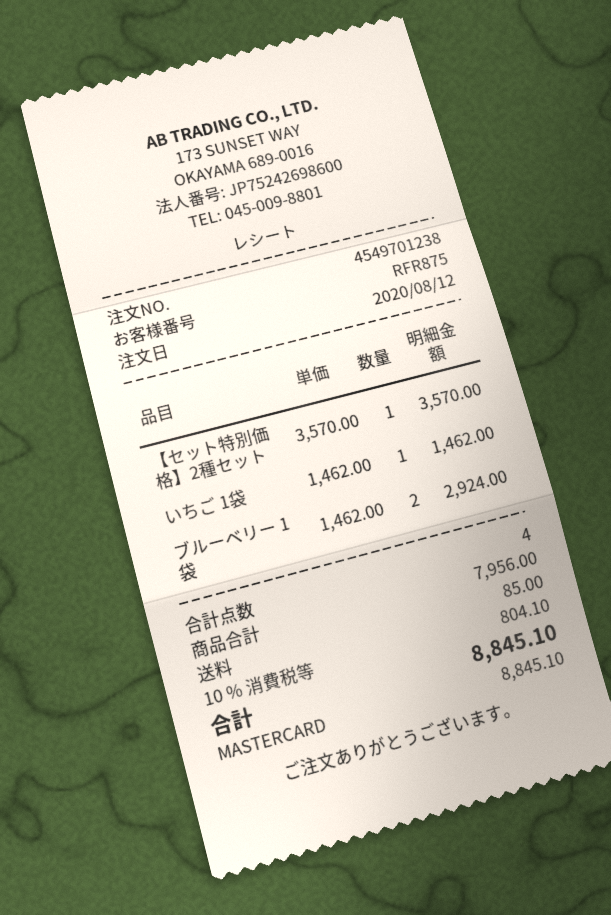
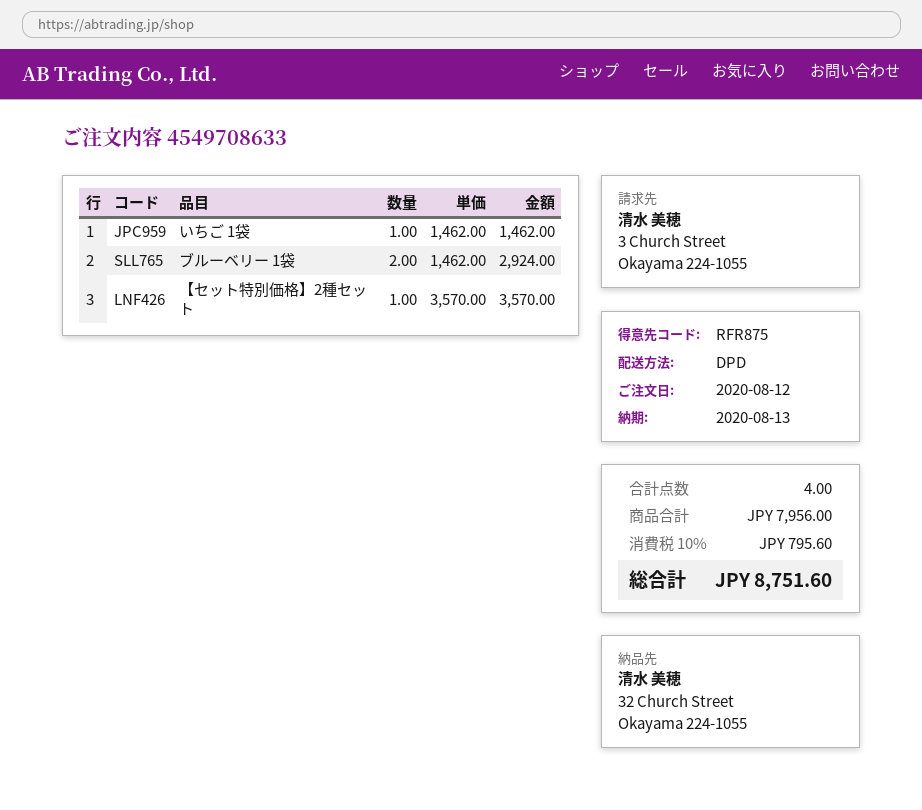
order number: 4549701238 -> 4549708633
shipping: 85.00 -> none
tax: 10% = 804.10 -> 10% = 795.60
total: 8845.10 -> 8751.60

